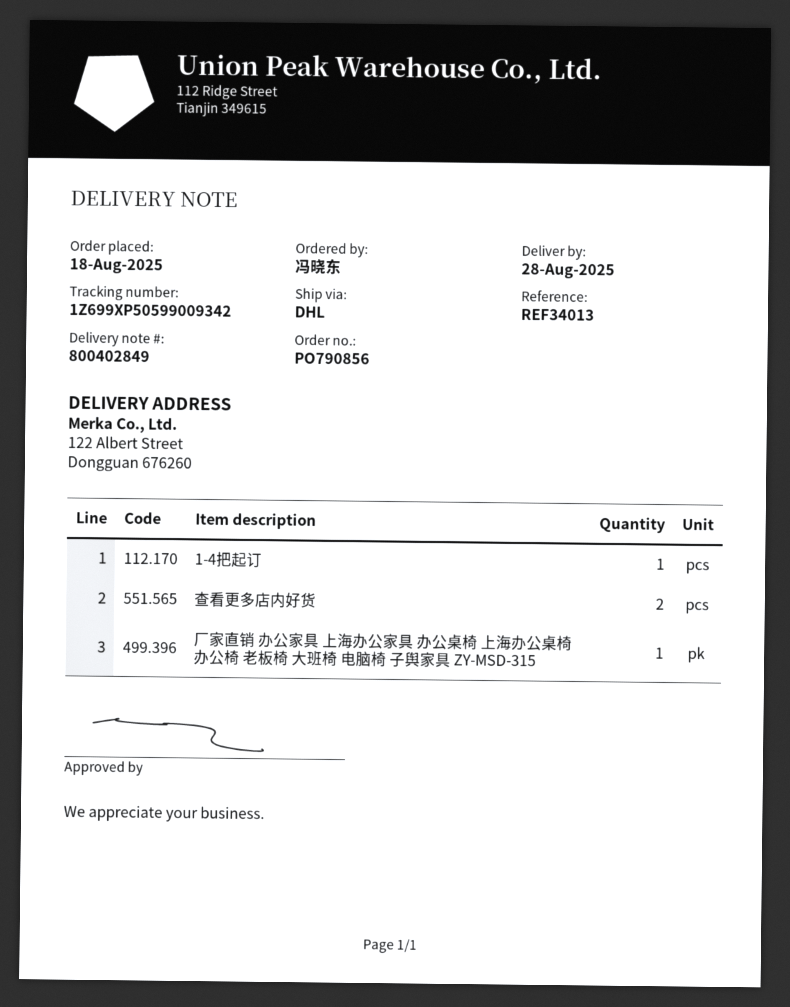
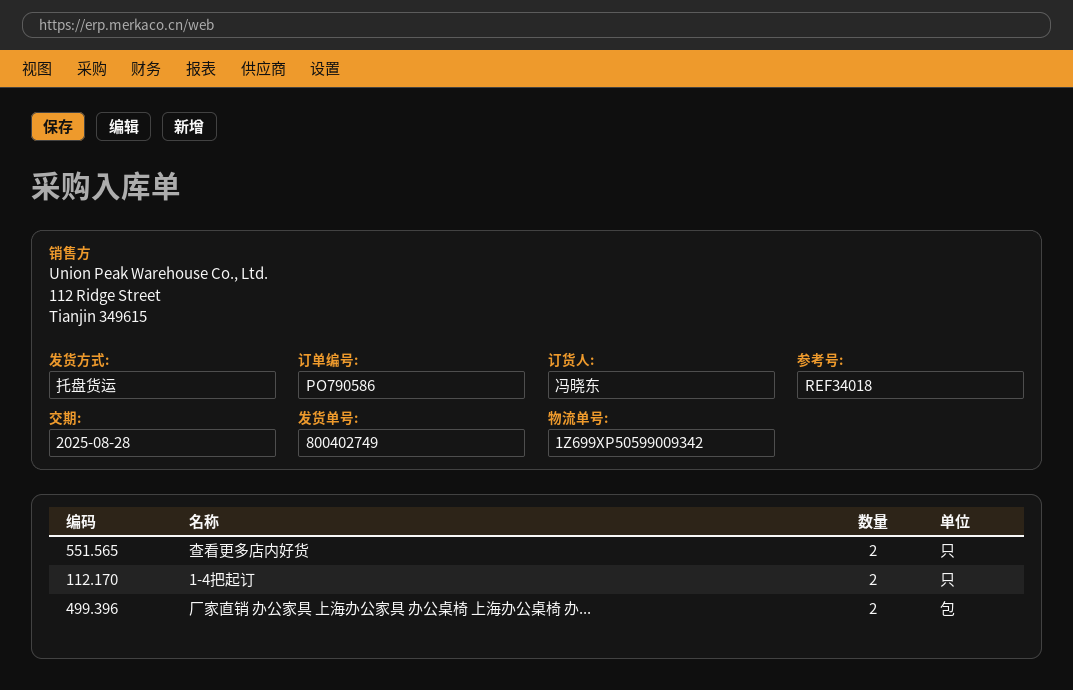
order number: PO790856 -> PO790586
delivery note number: 800402849 -> 800402749
reference: REF34013 -> REF34018
shipping method: DHL -> pallet freight
1-4把起订: 1 -> 2
厂家直销 办公家具 上海办公家具 办公桌椅 上海办公桌椅 办公椅 老板椅 大班椅 电脑椅 子舆家具 ZY-MSD-315: 1 -> 2

